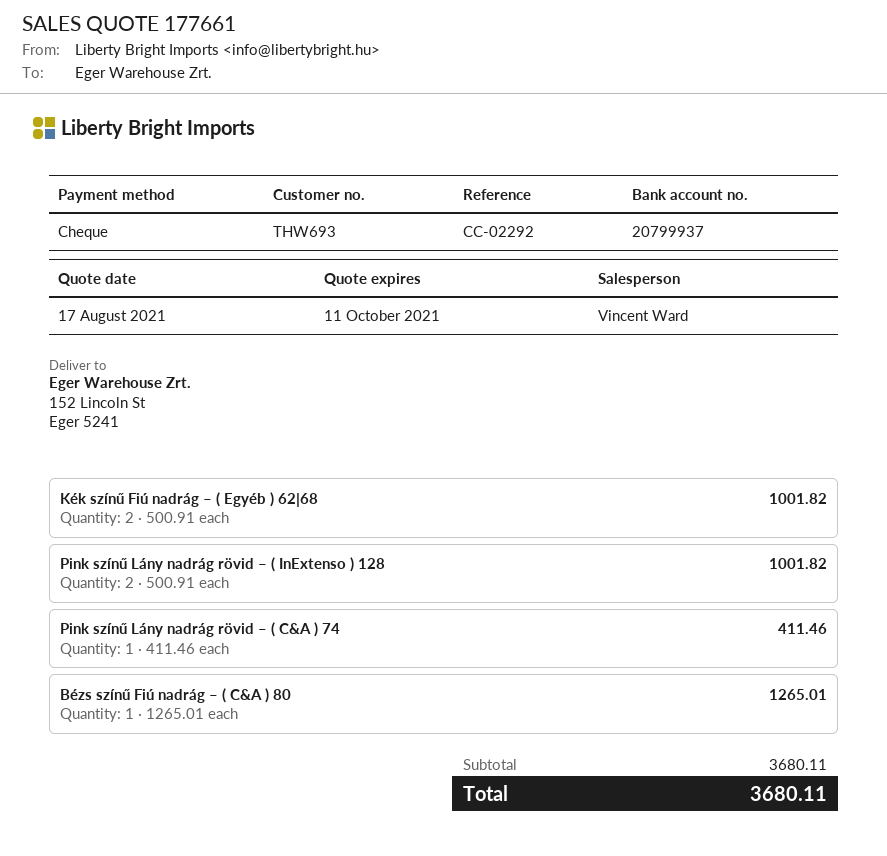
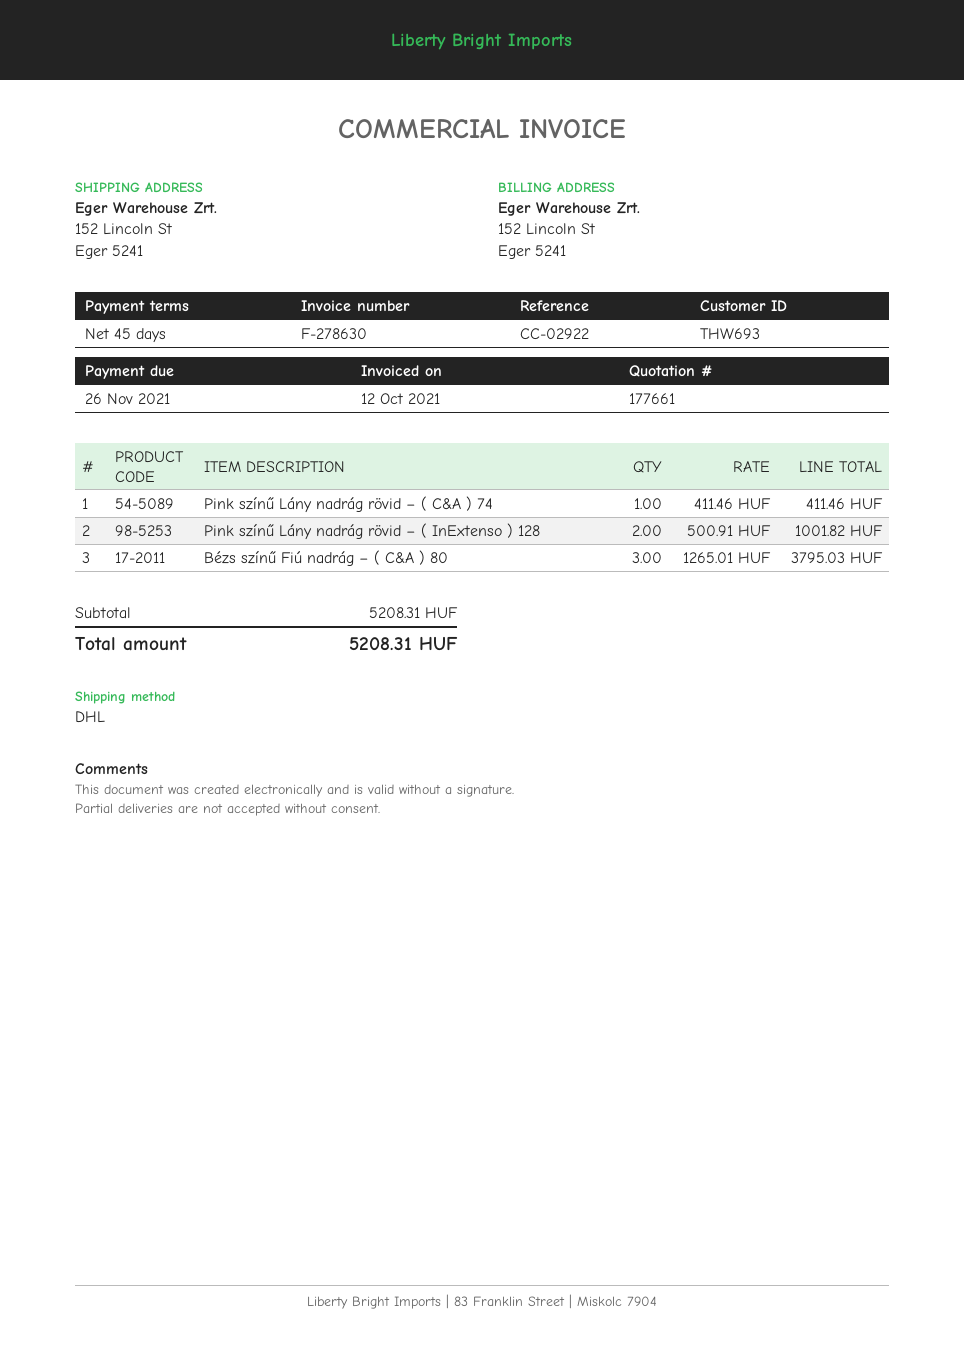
reference: CC-02292 -> CC-02922
Kék színű Fiú nadrág – ( Egyéb ) 62|68: 2 x 500.91 = 1001.82 -> none
Bézs színű Fiú nadrág – ( C&A ) 80: 1 x 1265.01 = 1265.01 -> 3 x 1265.01 = 3795.03
subtotal: 3680.11 -> 5208.31
total: 3680.11 -> 5208.31

